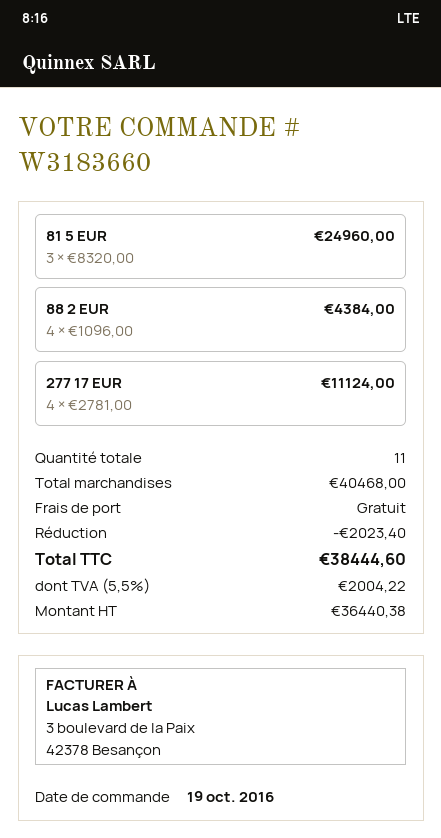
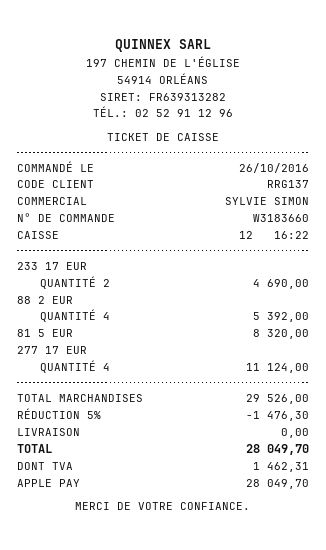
order date: 2016-10-19 -> 2016-10-26
81 5 EUR: 3 for 24960.00 -> 1 for 8320.00
88 2 EUR: 4 for 4384.00 -> 4 for 5392.00
233 17 EUR: none -> 2 for 4690.00
subtotal: 40468.00 -> 29526.00
discount: 2023.40 -> 1476.30
tax: 2004.22 -> 1462.31
total: 38444.60 -> 28049.70

